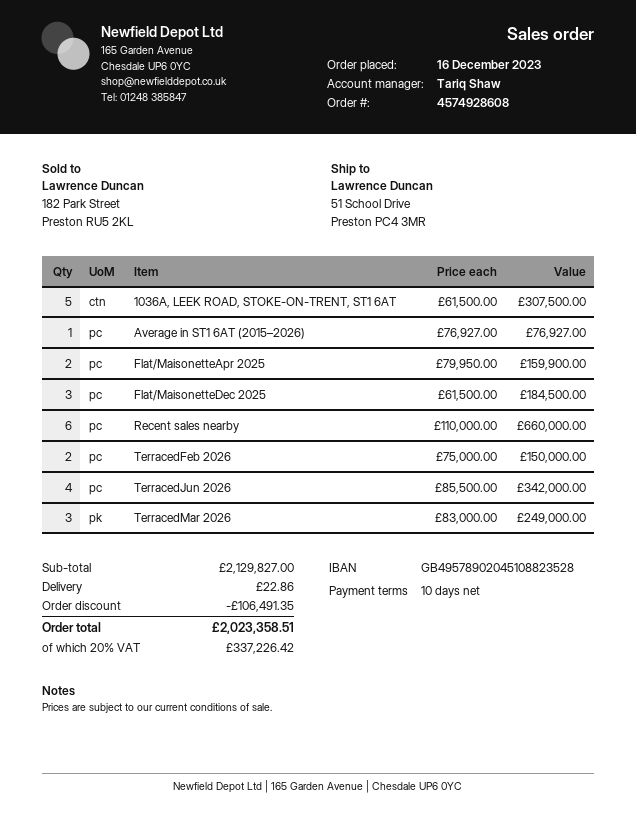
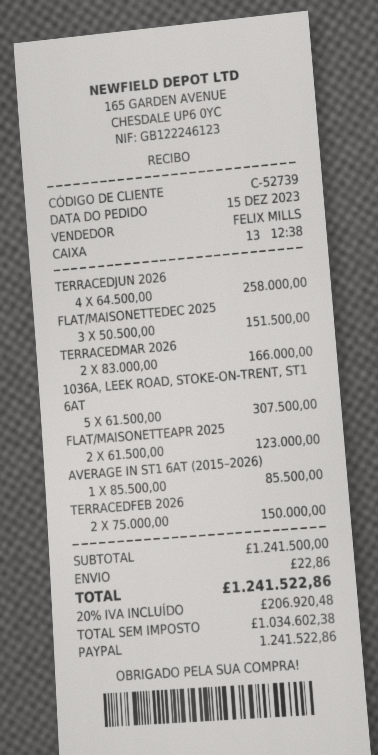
order date: 2023-12-16 -> 2023-12-15
sales rep: Tariq Shaw -> FELIX MILLS
Average in ST1 6AT (2015–2026): 1 x 76927.00 = 76927.00 -> 1 x 85500.00 = 85500.00
Flat/MaisonetteApr 2025: 2 x 79950.00 = 159900.00 -> 2 x 61500.00 = 123000.00
Flat/MaisonetteDec 2025: 3 x 61500.00 = 184500.00 -> 3 x 50500.00 = 151500.00
Recent sales nearby: 6 x 110000.00 = 660000.00 -> none
TerracedJun 2026: 4 x 85500.00 = 342000.00 -> 4 x 64500.00 = 258000.00
TerracedMar 2026: 3 x 83000.00 = 249000.00 -> 2 x 83000.00 = 166000.00
subtotal: 2129827.00 -> 1241500.00
discount: 106491.35 -> none
tax: 20% = 337226.42 -> 20% = 206920.48
total: 2023358.51 -> 1241522.86

